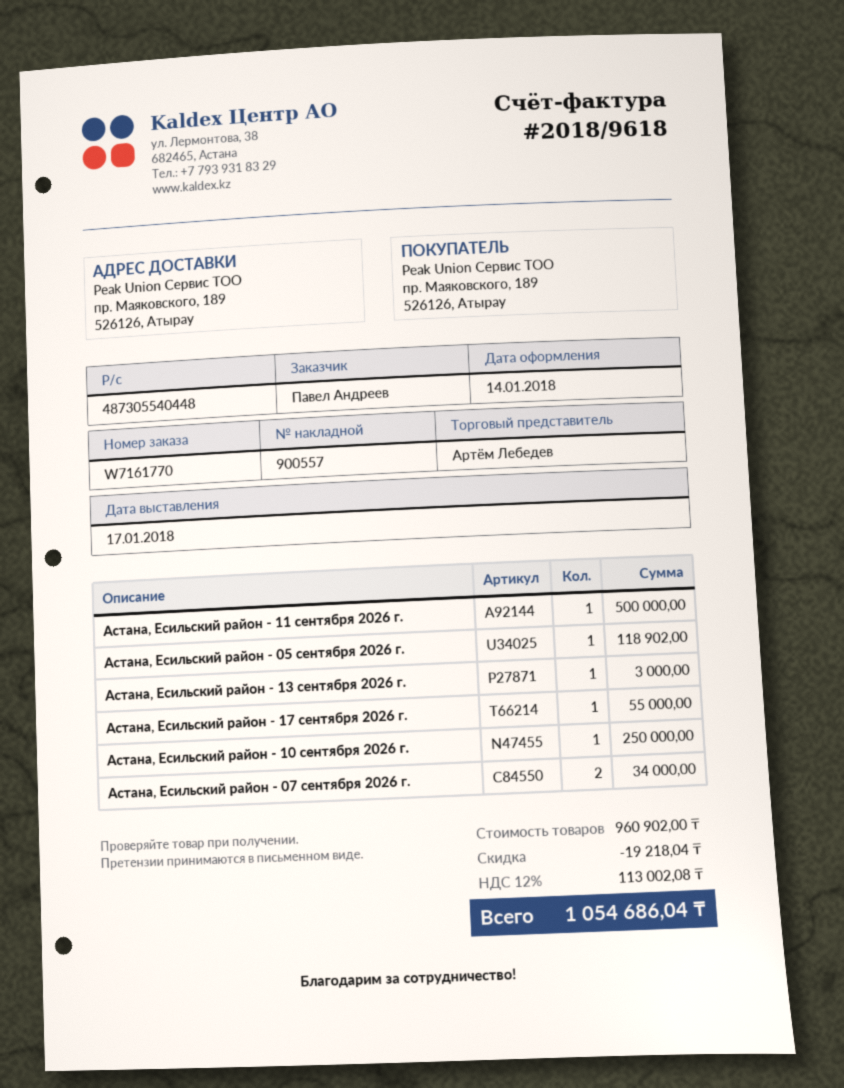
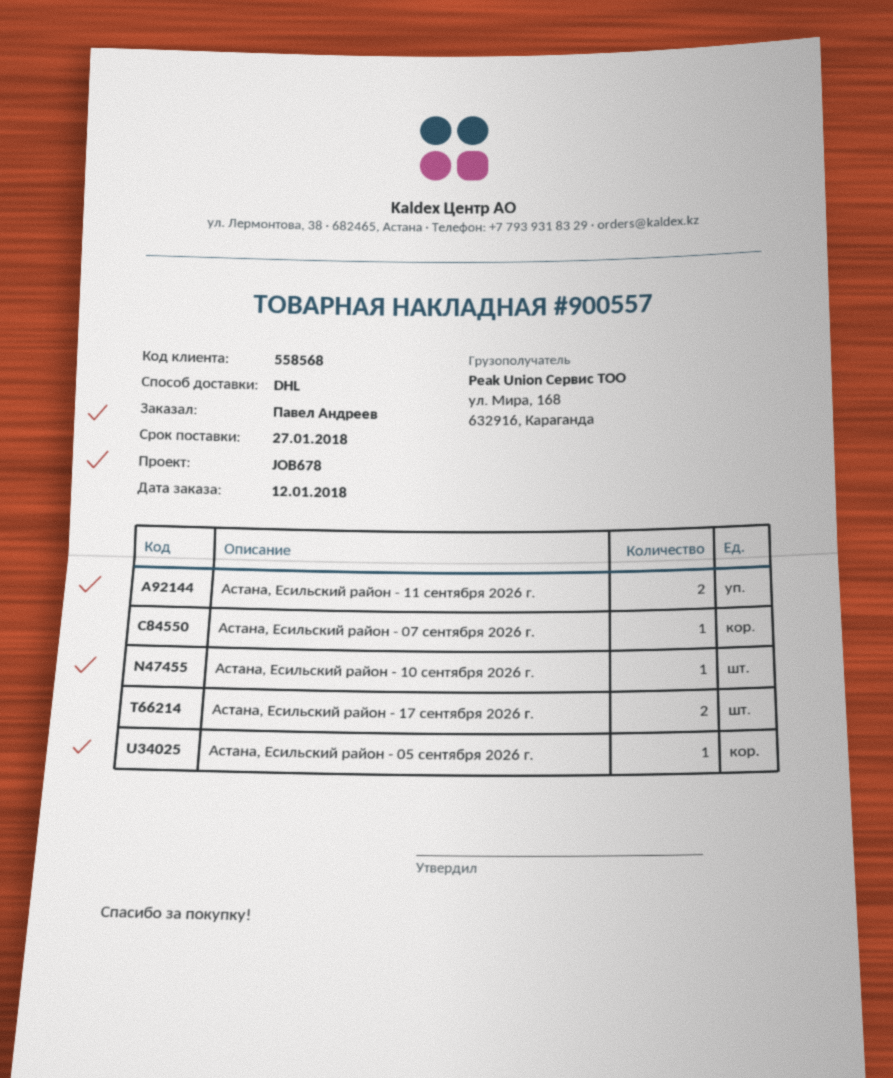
order date: 2018-01-14 -> 2018-01-12
ship to: пр. Маяковского, 189, 526126, Атырау -> ул. Мира, 168, 632916, Караганда
Астана, Есильский район - 11 сентября 2026 г.: 1 -> 2
Астана, Есильский район - 13 сентября 2026 г.: 1 -> none
Астана, Есильский район - 17 сентября 2026 г.: 1 -> 2
Астана, Есильский район - 07 сентября 2026 г.: 2 -> 1

